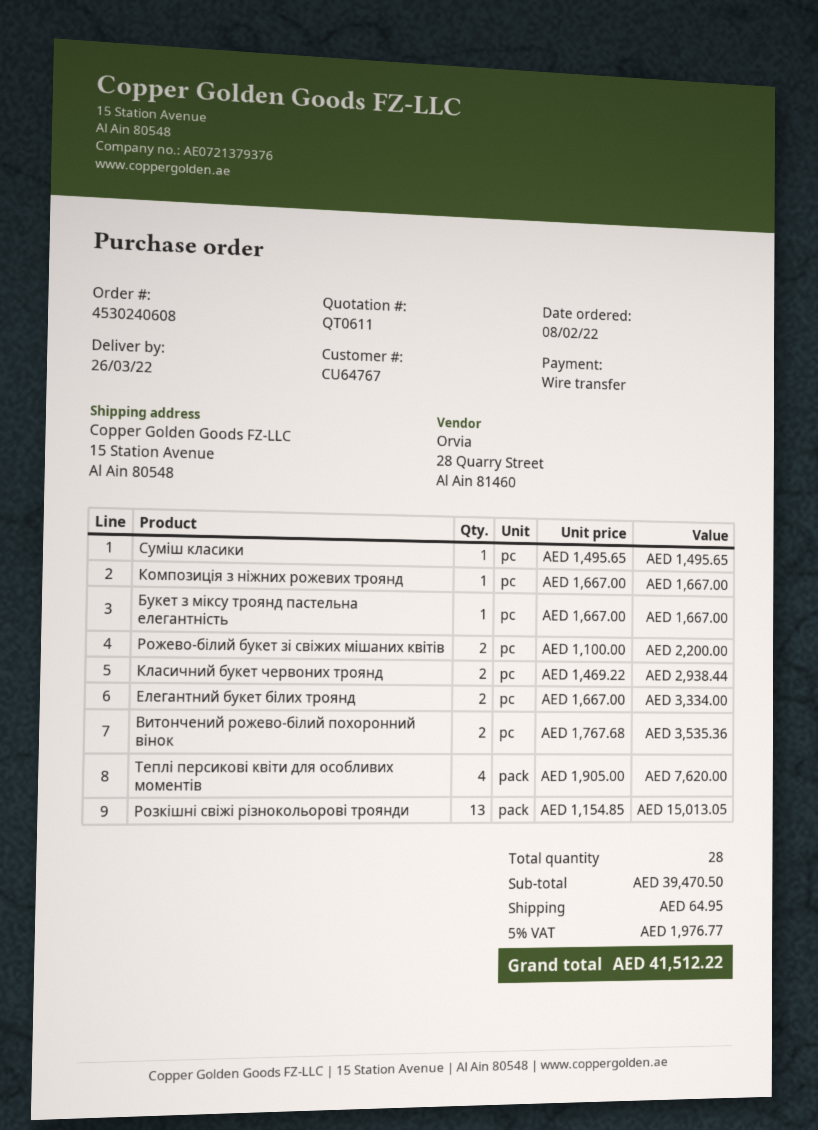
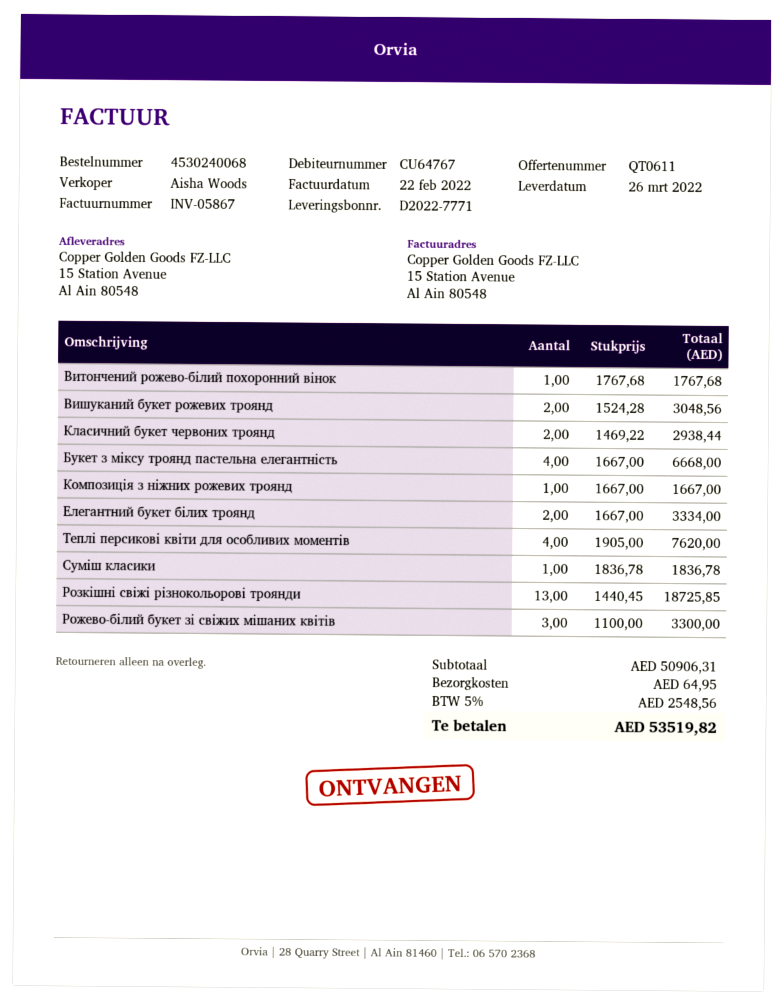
order number: 4530240608 -> 4530240068
Суміш класики: 1 x 1495.65 = 1495.65 -> 1 x 1836.78 = 1836.78
Букет з міксу троянд пастельна елегантність: 1 x 1667.00 = 1667.00 -> 4 x 1667.00 = 6668.00
Рожево-білий букет зі свіжих мішаних квітів: 2 x 1100.00 = 2200.00 -> 3 x 1100.00 = 3300.00
Витончений рожево-білий похоронний вінок: 2 x 1767.68 = 3535.36 -> 1 x 1767.68 = 1767.68
Розкішні свіжі різнокольорові троянди: 13 x 1154.85 = 15013.05 -> 13 x 1440.45 = 18725.85
Вишуканий букет рожевих троянд: none -> 2 x 1524.28 = 3048.56
subtotal: 39470.50 -> 50906.31
tax: 5% = 1976.77 -> 5% = 2548.56
total: 41512.22 -> 53519.82

